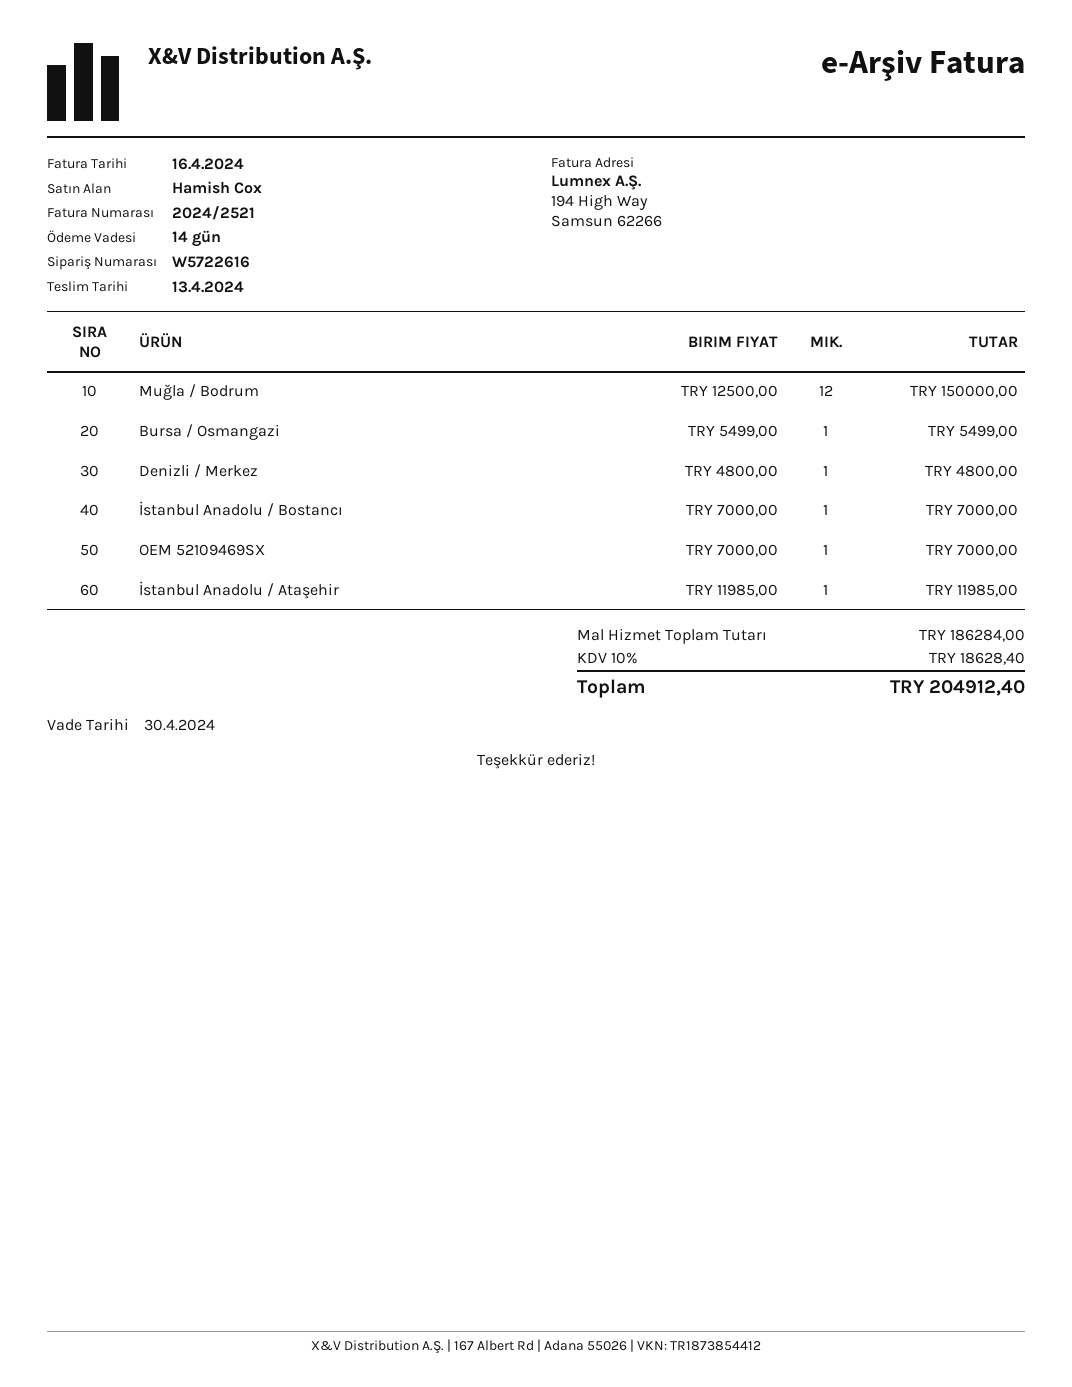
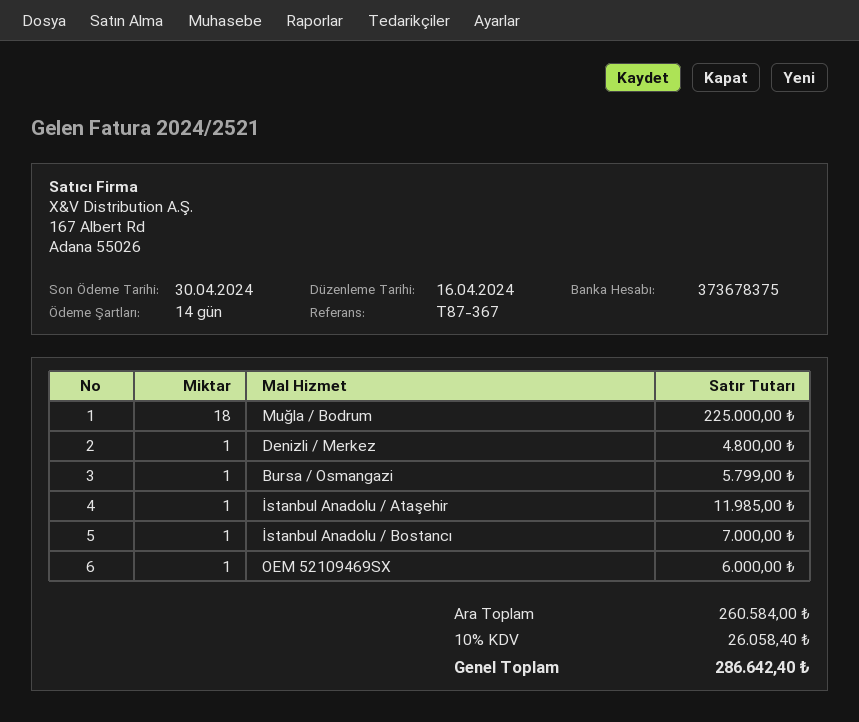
Muğla / Bodrum: 12 for 150000.00 -> 18 for 225000.00
Bursa / Osmangazi: 1 for 5499.00 -> 1 for 5799.00
OEM 52109469SX: 1 for 7000.00 -> 1 for 6000.00
subtotal: 186284.00 -> 260584.00
tax: 10% = 18628.40 -> 10% = 26058.40
total: 204912.40 -> 286642.40

